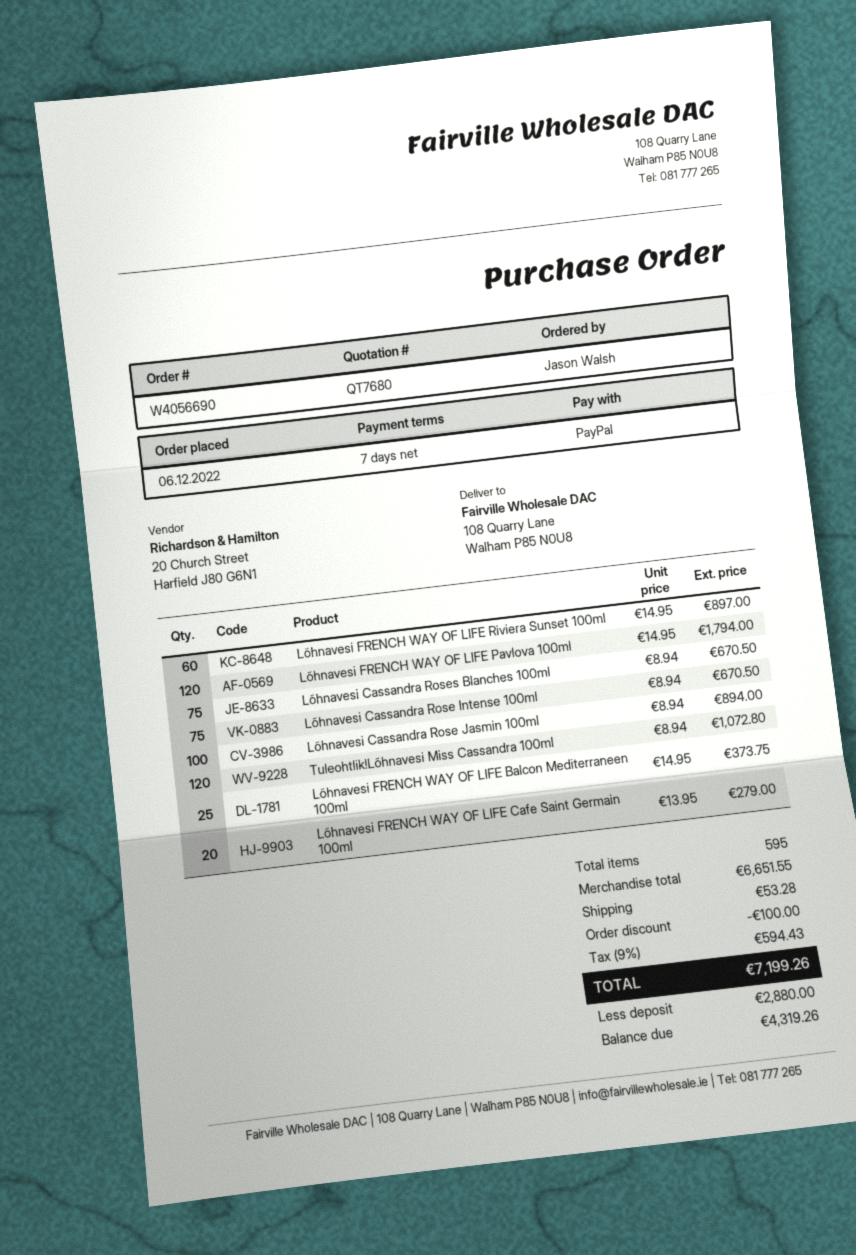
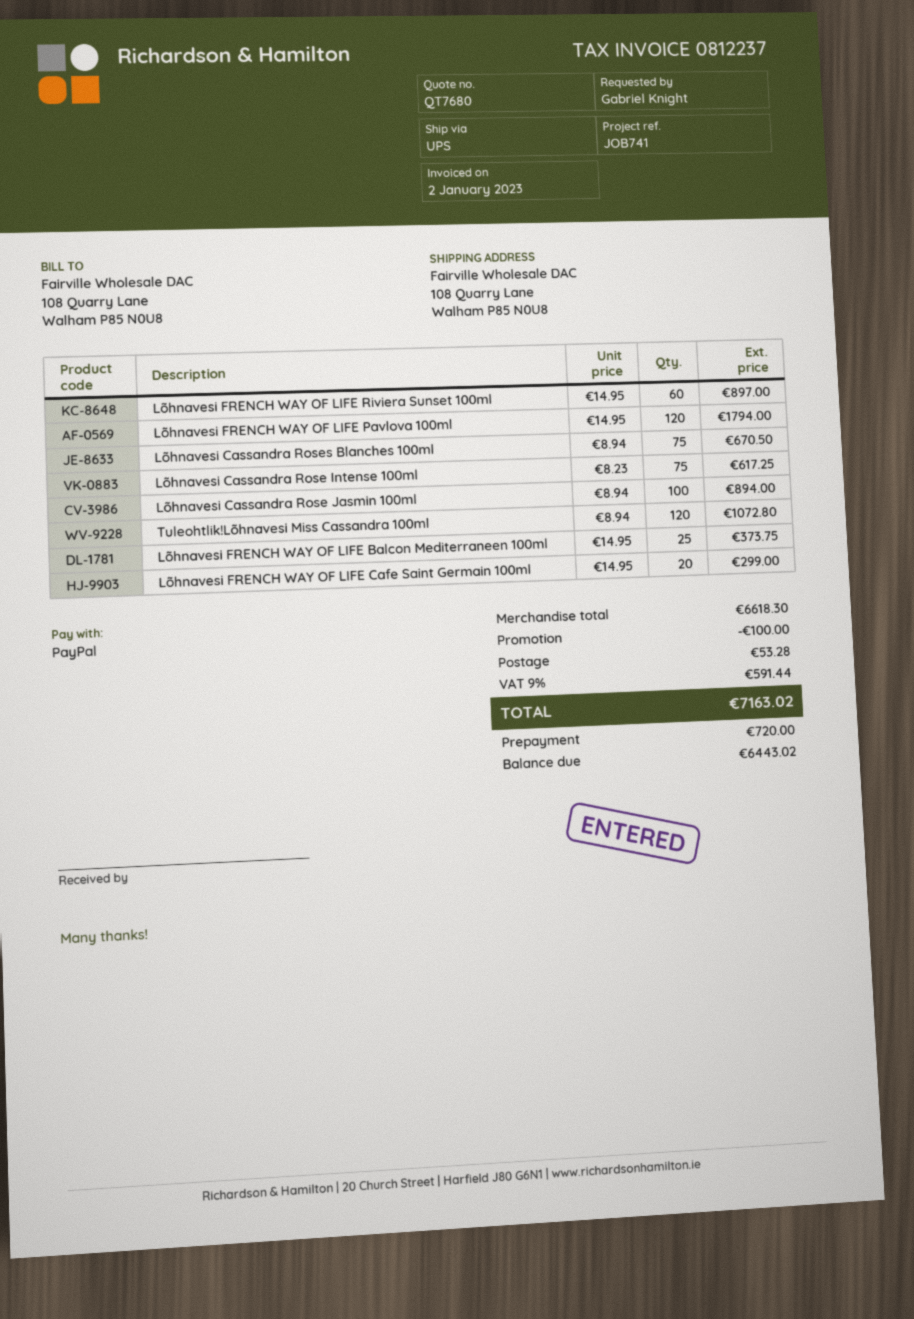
ordered by: Jason Walsh -> Gabriel Knight
Lõhnavesi Cassandra Rose Intense 100ml: 75 x 8.94 = 670.50 -> 75 x 8.23 = 617.25
Lõhnavesi FRENCH WAY OF LIFE Cafe Saint Germain 100ml: 20 x 13.95 = 279.00 -> 20 x 14.95 = 299.00
subtotal: 6651.55 -> 6618.30
tax: 9% = 594.43 -> 9% = 591.44
total: 7199.26 -> 7163.02
deposit: 2880.00 -> 720.00
balance: 4319.26 -> 6443.02

